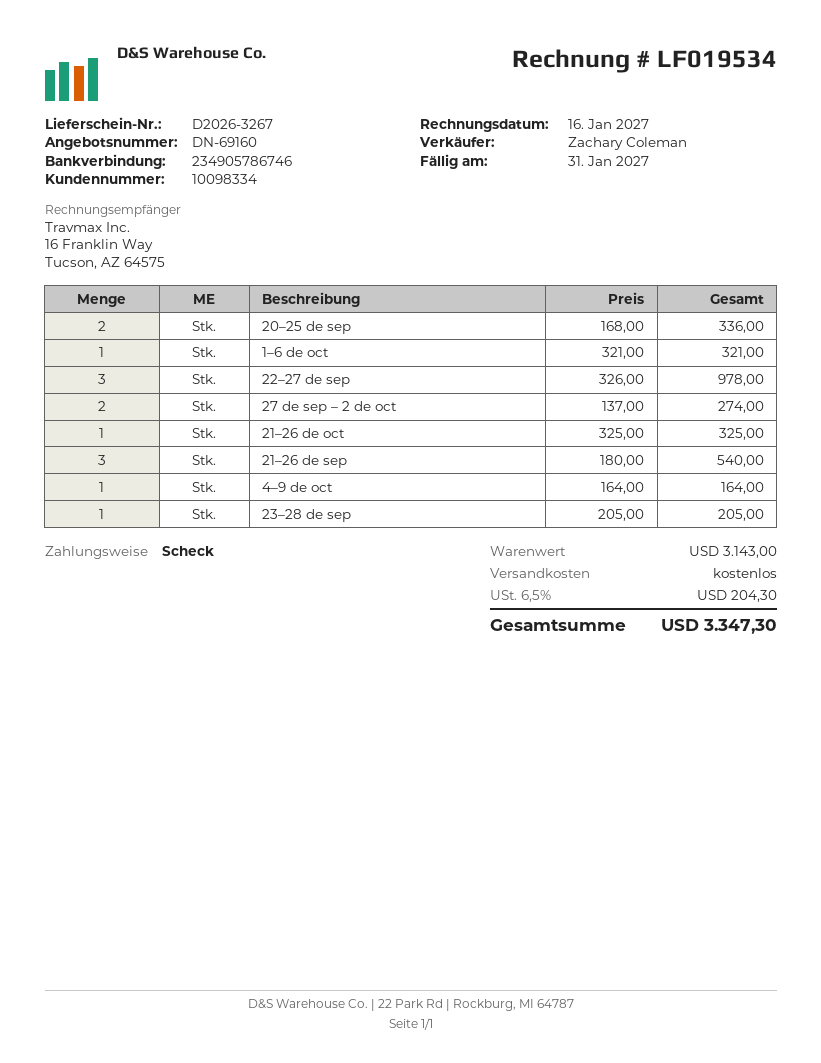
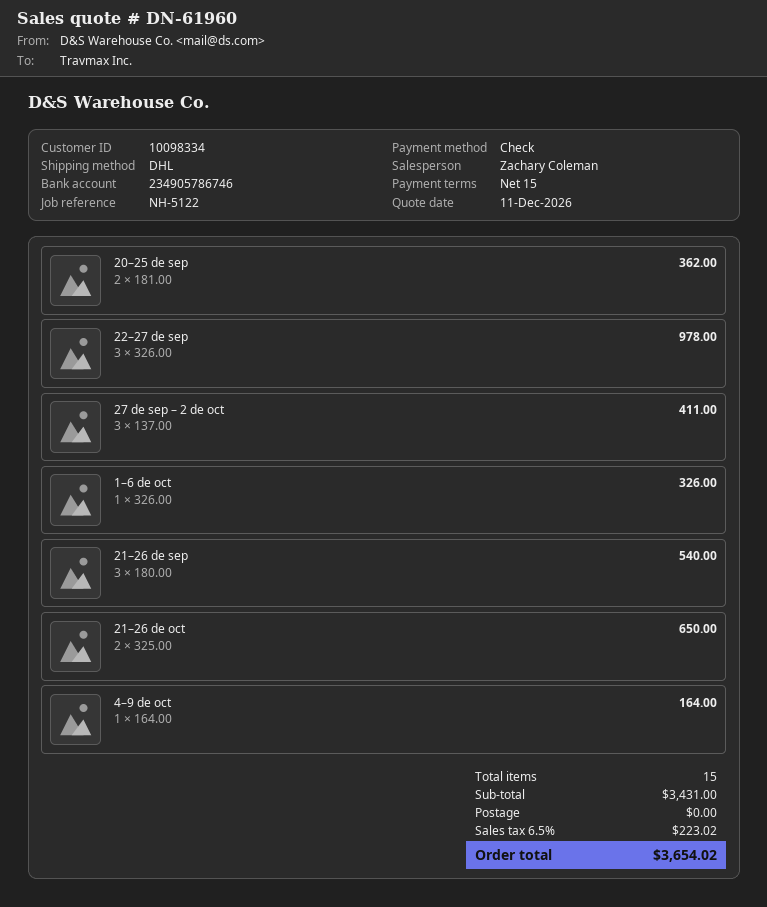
quote number: DN-69160 -> DN-61960
20–25 de sep: 2 x 168.00 = 336.00 -> 2 x 181.00 = 362.00
1–6 de oct: 1 x 321.00 = 321.00 -> 1 x 326.00 = 326.00
27 de sep – 2 de oct: 2 x 137.00 = 274.00 -> 3 x 137.00 = 411.00
21–26 de oct: 1 x 325.00 = 325.00 -> 2 x 325.00 = 650.00
23–28 de sep: 1 x 205.00 = 205.00 -> none
subtotal: 3143.00 -> 3431.00
tax: 6.5% = 204.30 -> 6.5% = 223.02
total: 3347.30 -> 3654.02

